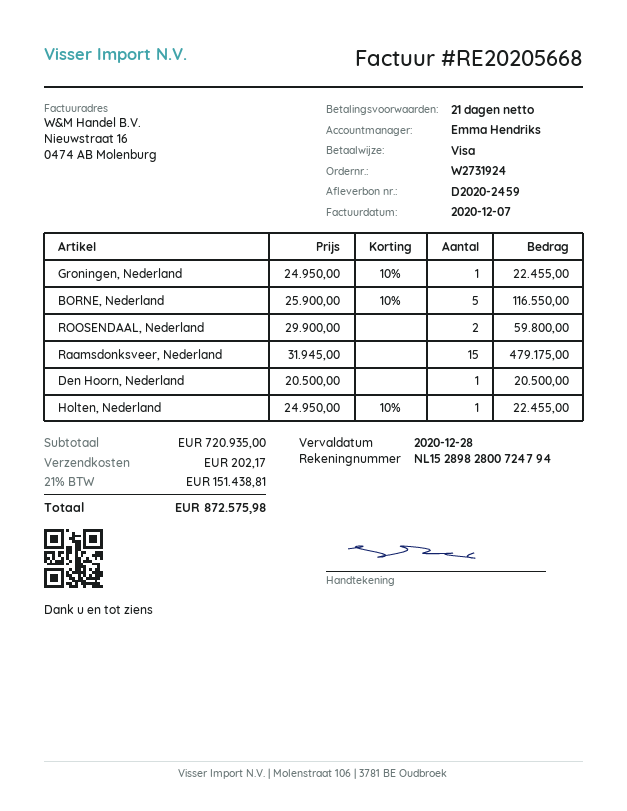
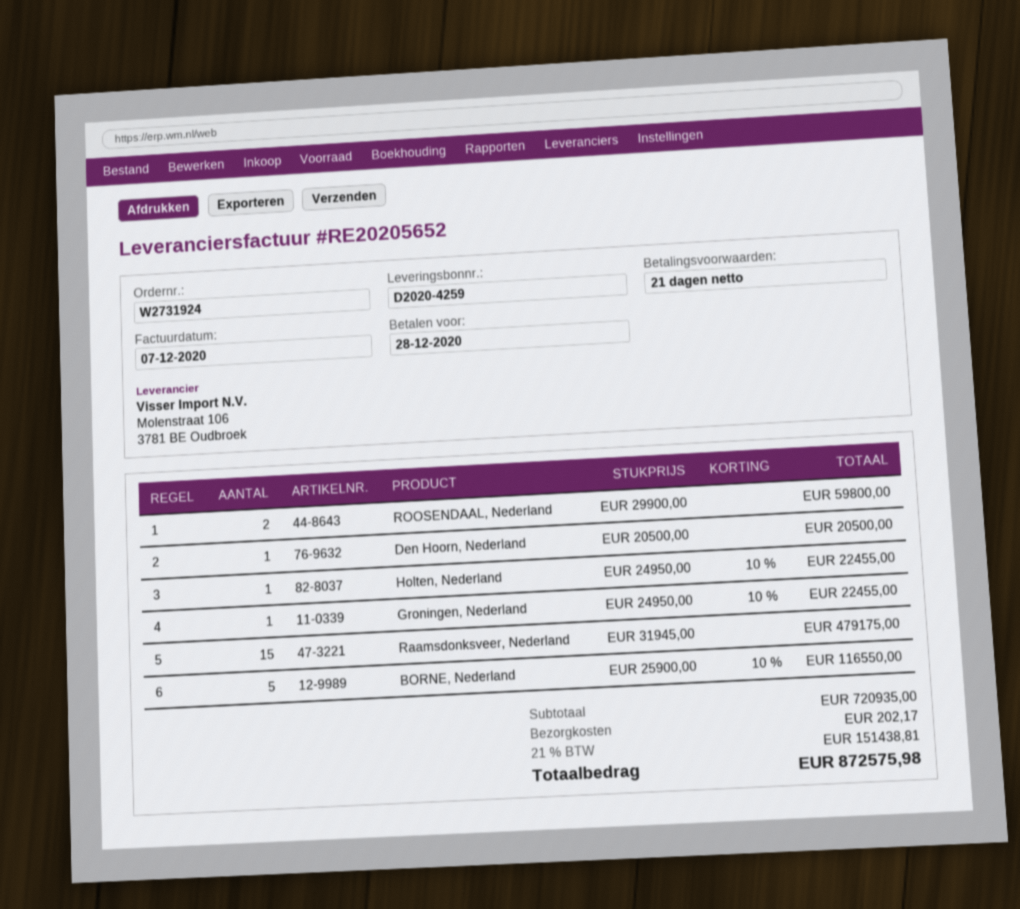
delivery note number: D2020-2459 -> D2020-4259
invoice number: RE20205668 -> RE20205652

